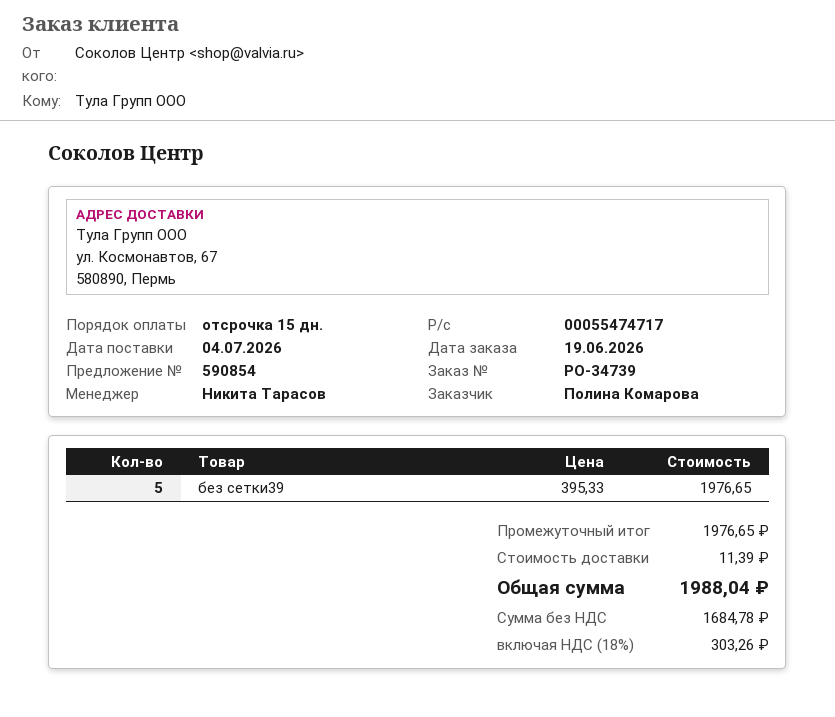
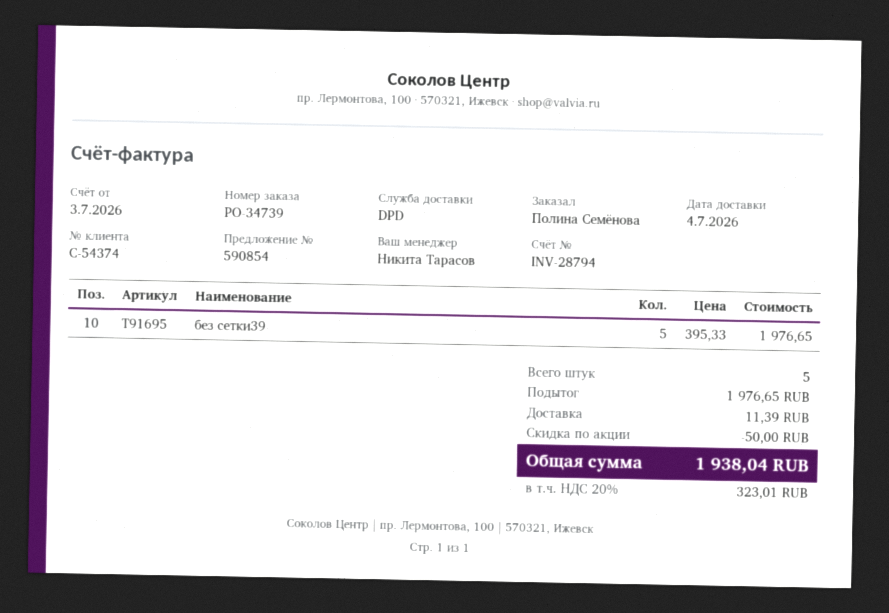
ordered by: Полина Комарова -> Полина Семёнова
discount: none -> 50.00
tax: 18% = 303.26 -> 20% = 323.01
total: 1988.04 -> 1938.04

